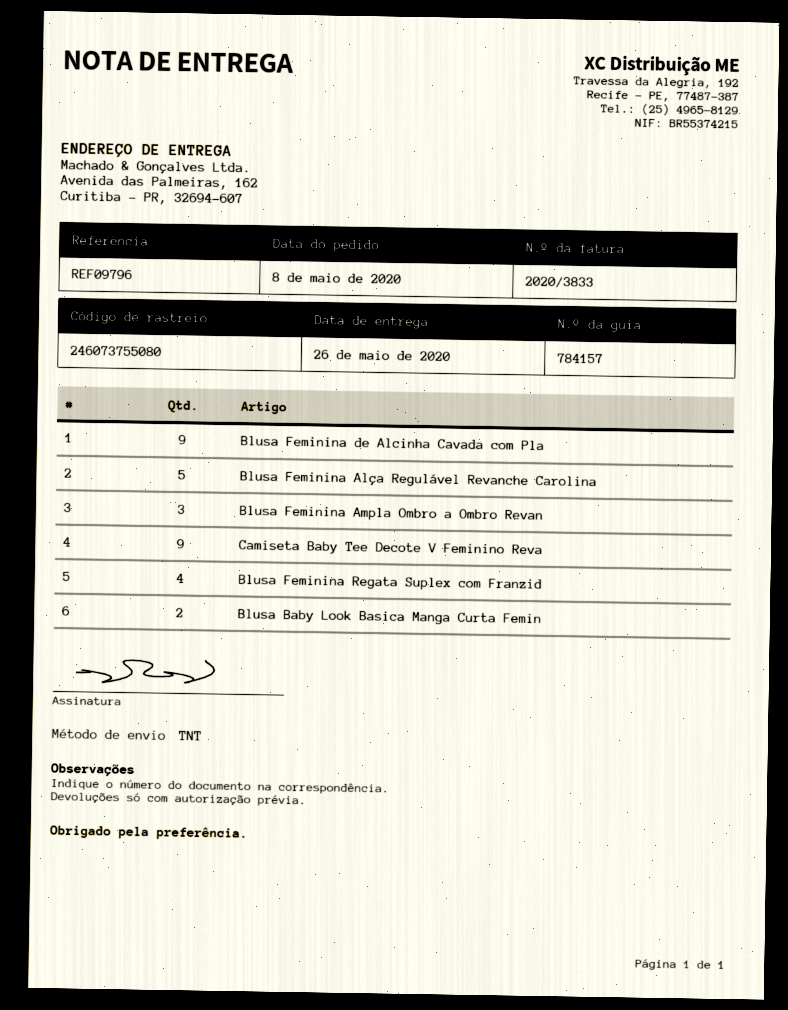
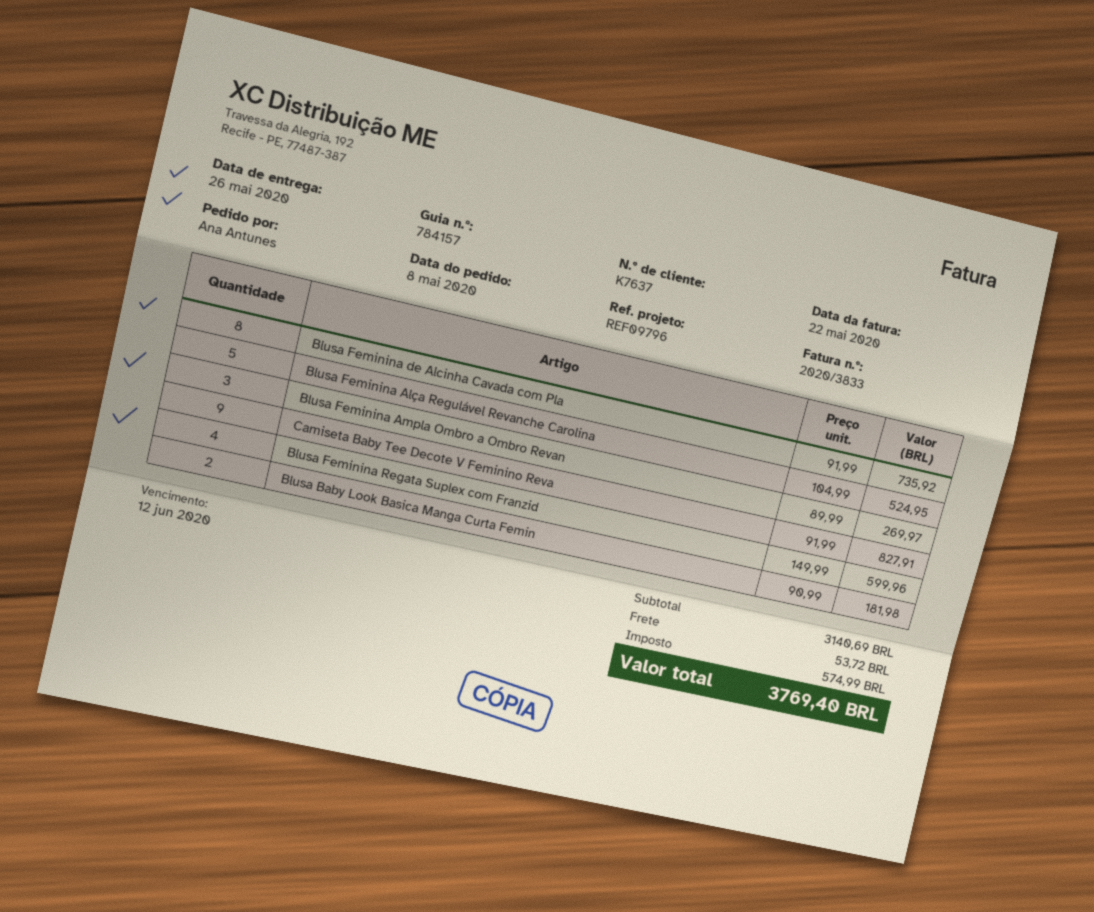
Blusa Feminina de Alcinha Cavada com Pla: 9 -> 8

